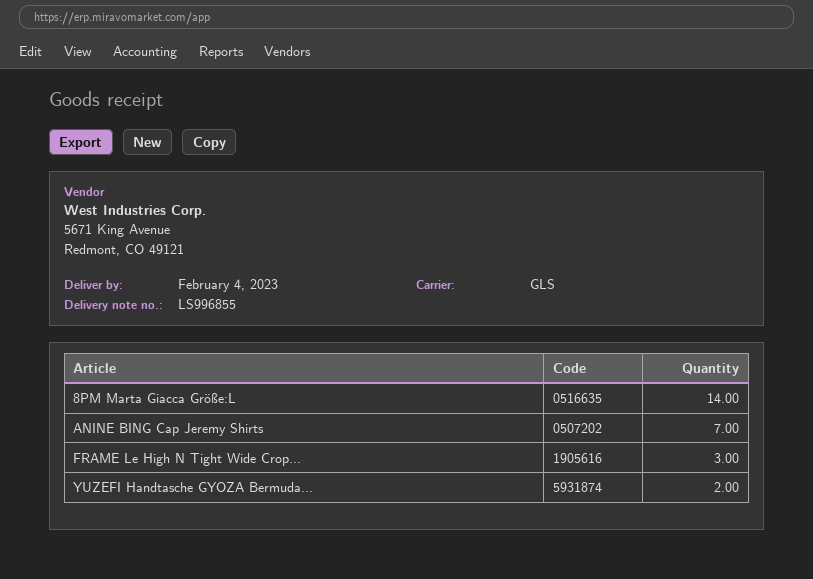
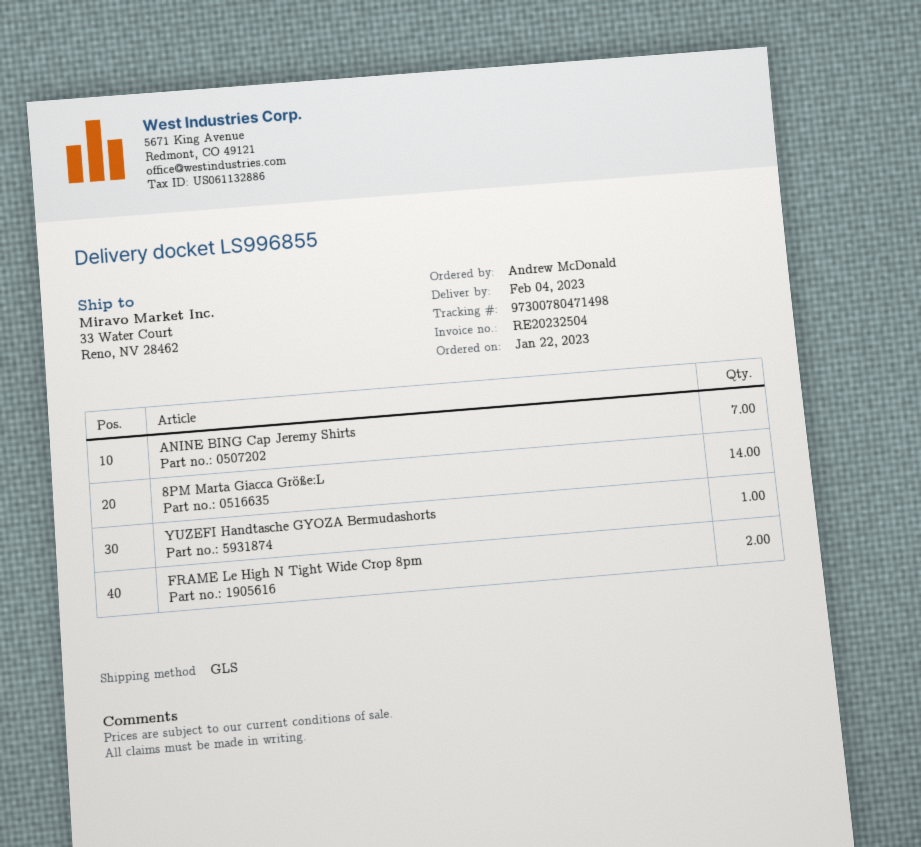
FRAME Le High N Tight Wide Crop...: 3 -> 2
YUZEFI Handtasche GYOZA Bermuda...: 2 -> 1

